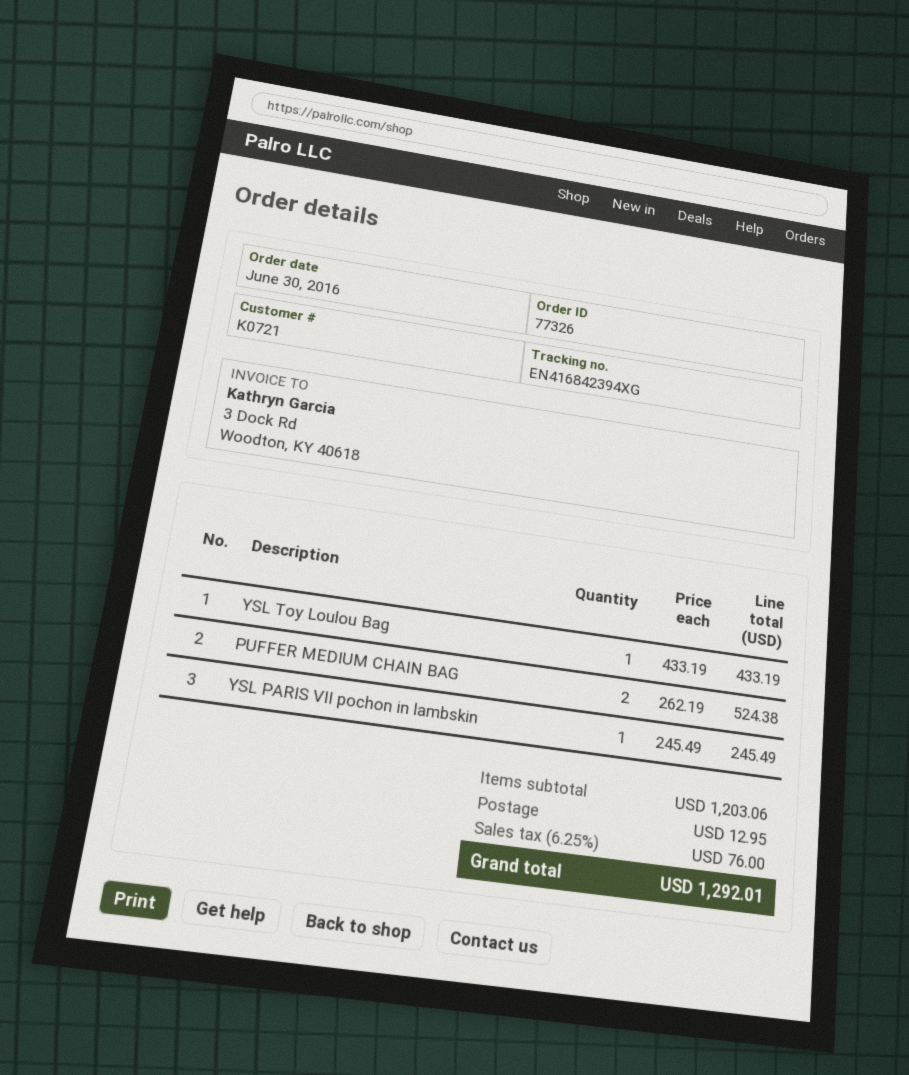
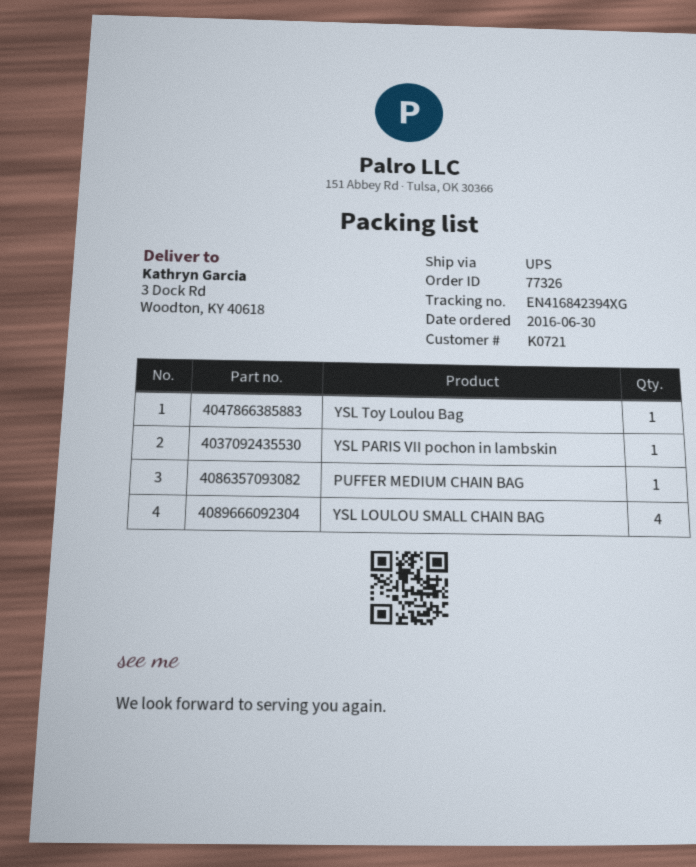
PUFFER MEDIUM CHAIN BAG: 2 -> 1
YSL LOULOU SMALL CHAIN BAG: none -> 4

